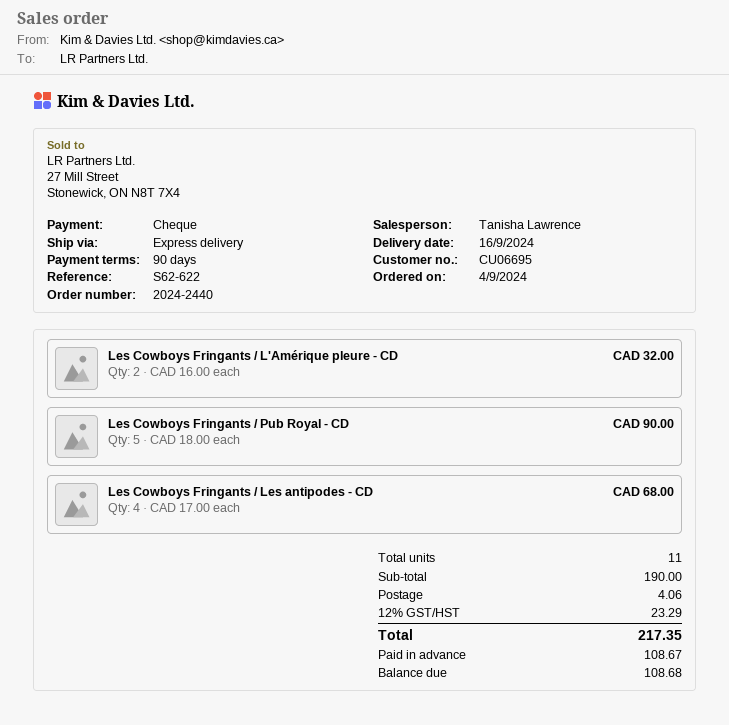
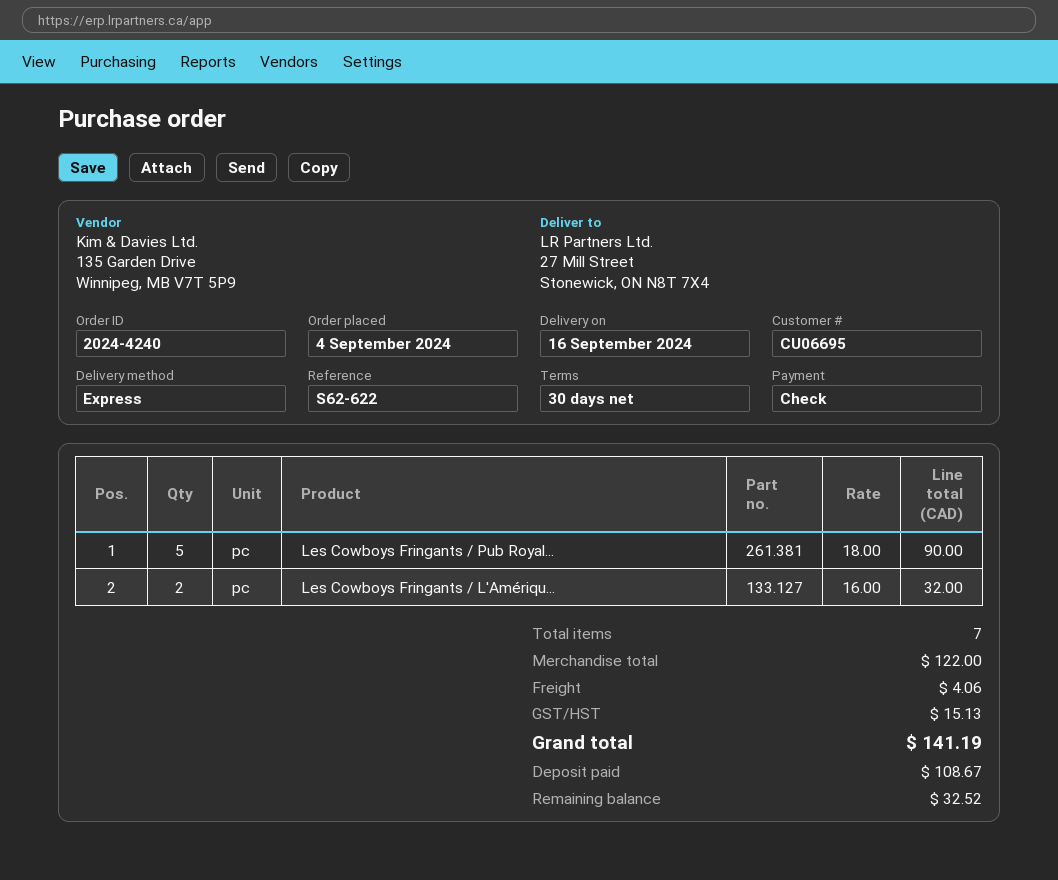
order number: 2024-2440 -> 2024-4240
payment terms: 90 days -> 30 days
Les Cowboys Fringants / Les antipodes - CD: 4 x 17.00 = 68.00 -> none
total quantity: 11 -> 7
subtotal: 190.00 -> 122.00
tax: 23.29 -> 15.13
total: 217.35 -> 141.19
balance: 108.68 -> 32.52

